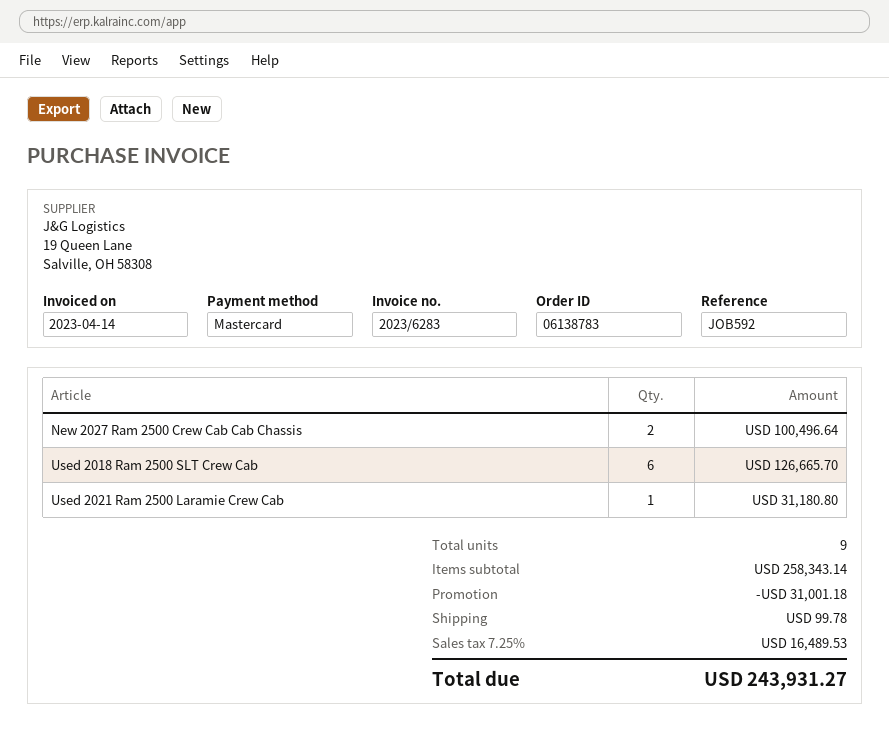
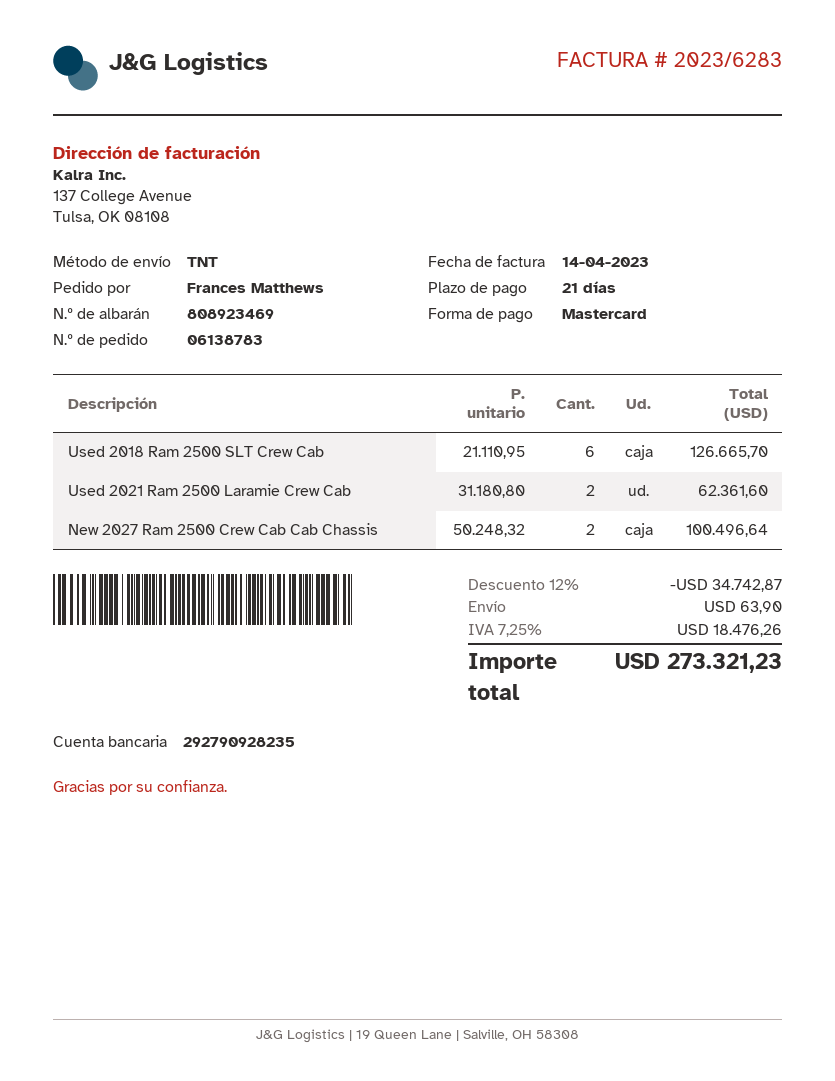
Used 2021 Ram 2500 Laramie Crew Cab: 1 for 31180.80 -> 2 for 62361.60
discount: 31001.18 -> 34742.87
shipping: 99.78 -> 63.90
tax: 7.25% = 16489.53 -> 7.25% = 18476.26
total: 243931.27 -> 273321.23

